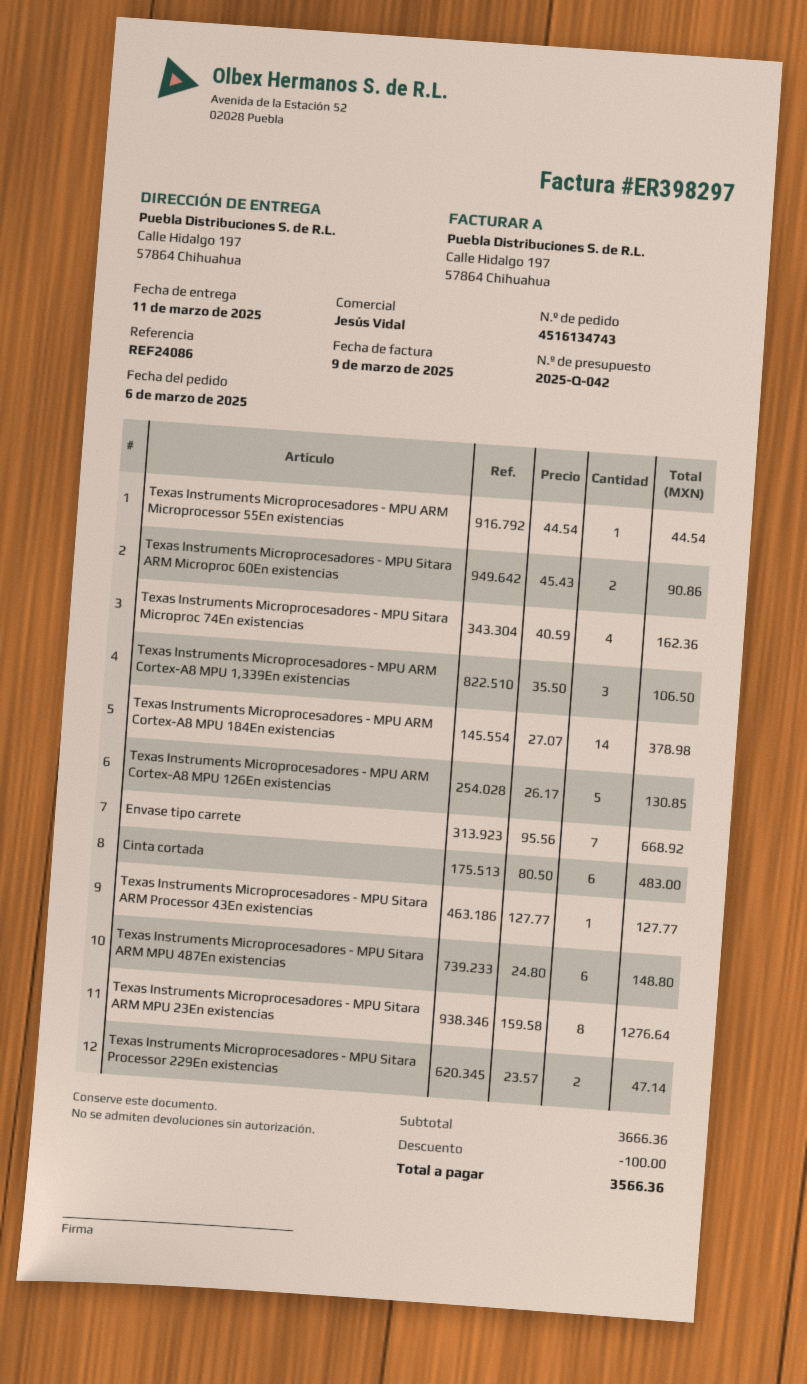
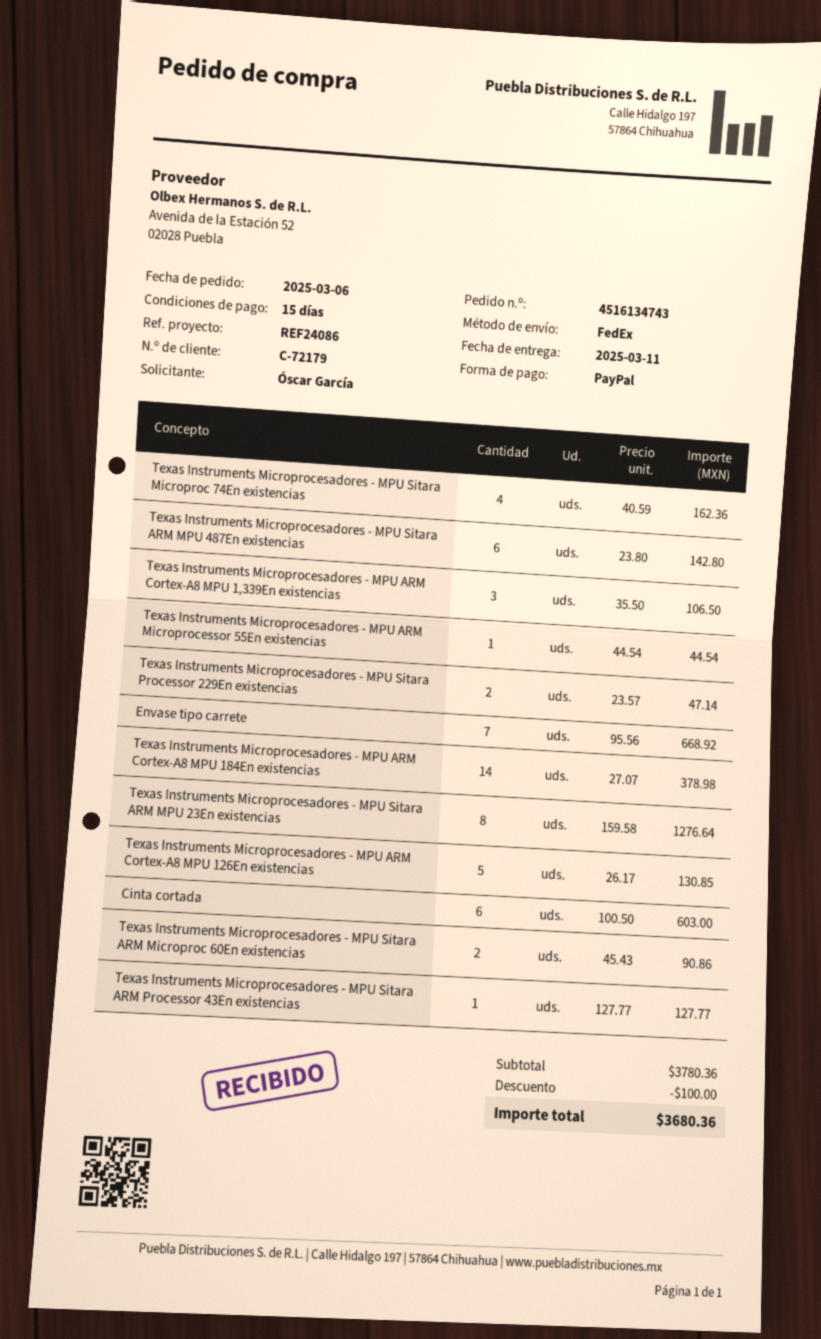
Cinta cortada: 6 x 80.50 = 483.00 -> 6 x 100.50 = 603.00
Texas Instruments Microprocesadores - MPU Sitara ARM MPU 487En existencias: 6 x 24.80 = 148.80 -> 6 x 23.80 = 142.80
subtotal: 3666.36 -> 3780.36
total: 3566.36 -> 3680.36

